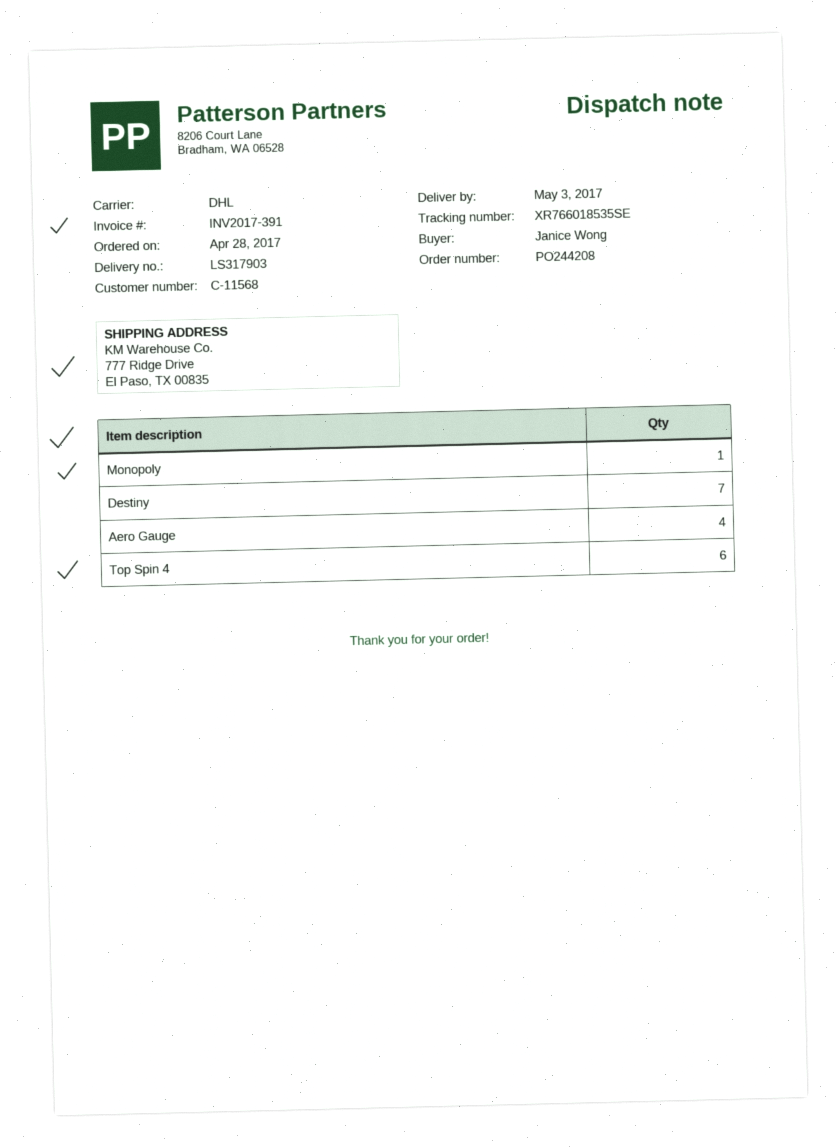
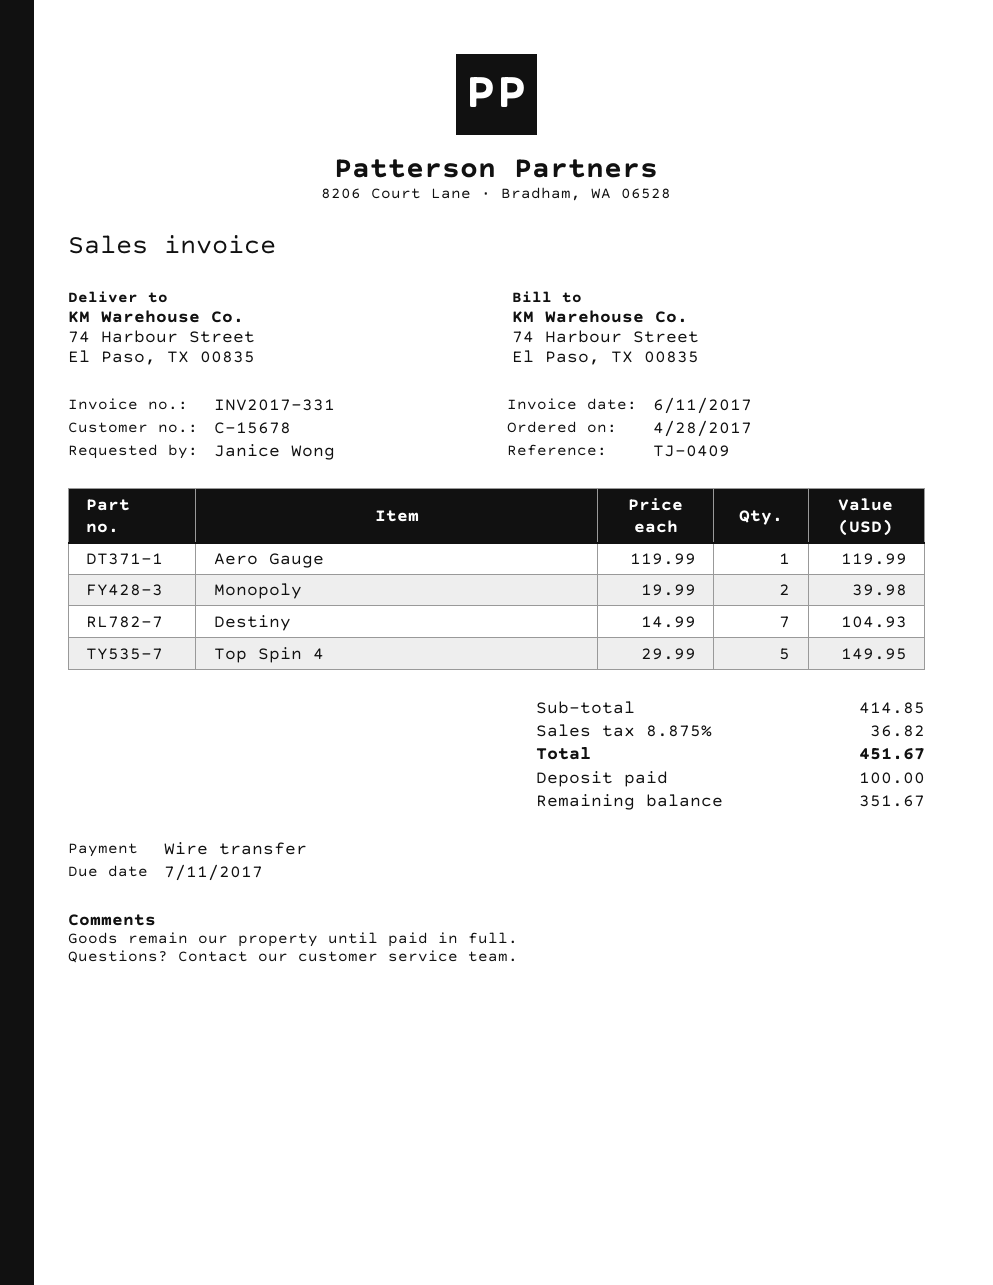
invoice number: INV2017-391 -> INV2017-331
customer number: C-11568 -> C-15678
ship to: 777 Ridge Drive, El Paso, TX 00835 -> 74 Harbour Street, El Paso, TX 00835
Monopoly: 1 -> 2
Aero Gauge: 4 -> 1
Top Spin 4: 6 -> 5

